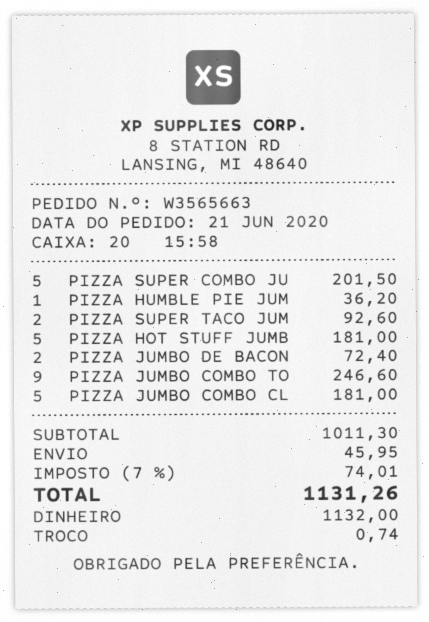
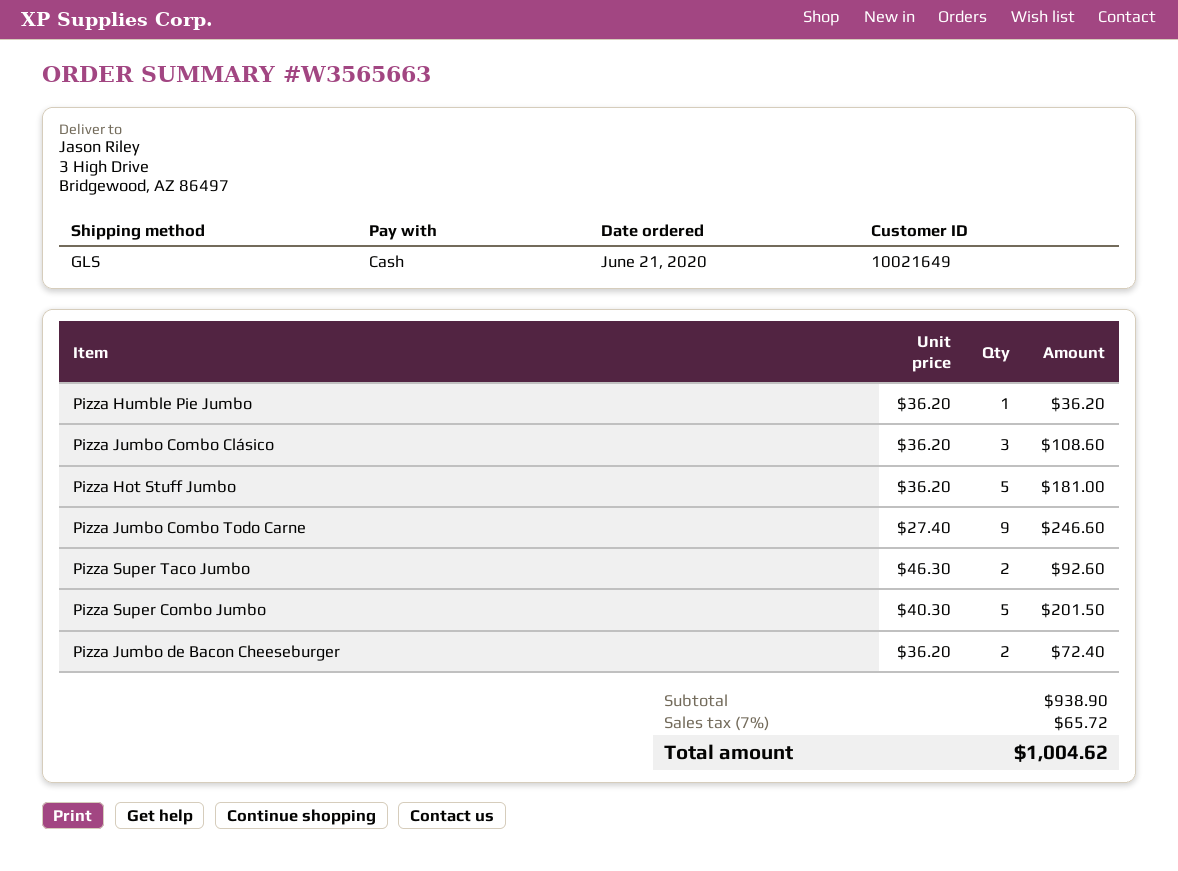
PIZZA JUMBO COMBO CL: 5 for 181.00 -> 3 for 108.60
subtotal: 1011.30 -> 938.90
shipping: 45.95 -> none
tax: 7% = 74.01 -> 7% = 65.72
total: 1131.26 -> 1004.62

